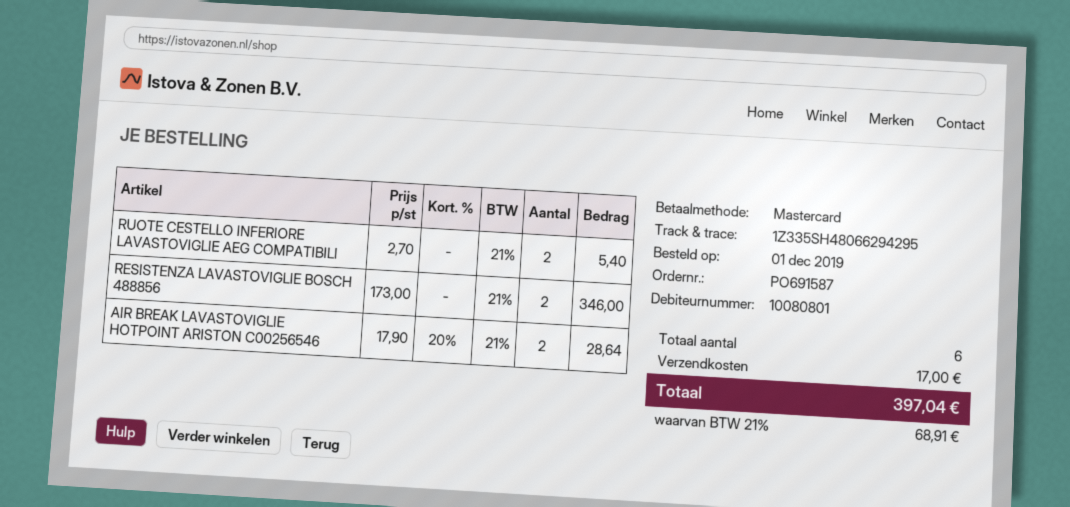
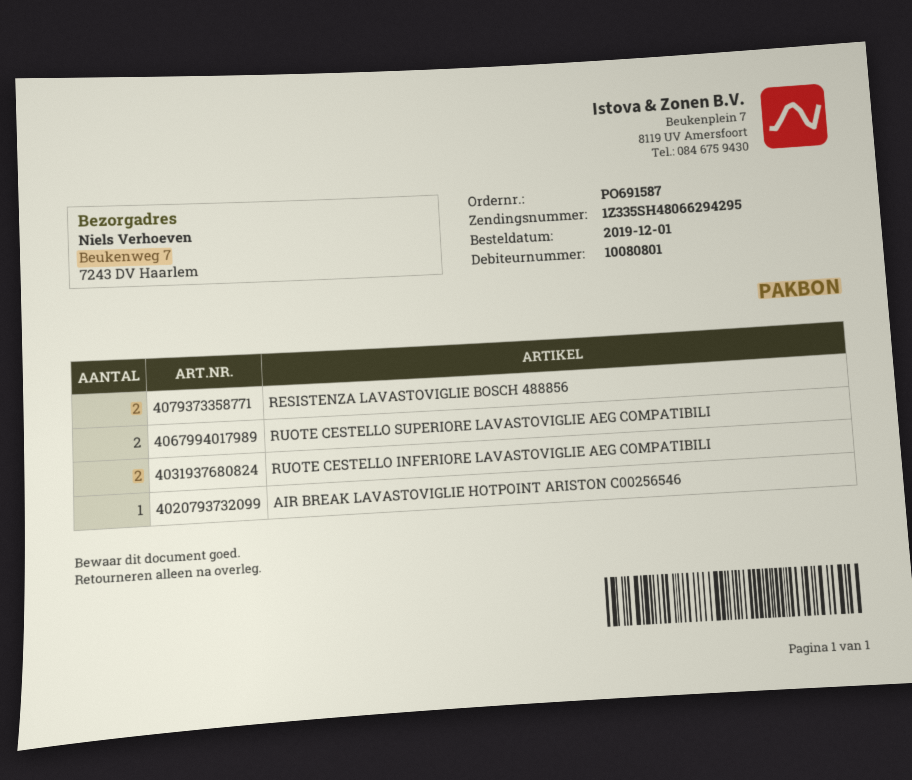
AIR BREAK LAVASTOVIGLIE HOTPOINT ARISTON C00256546: 2 -> 1
RUOTE CESTELLO SUPERIORE LAVASTOVIGLIE AEG COMPATIBILI: none -> 2

